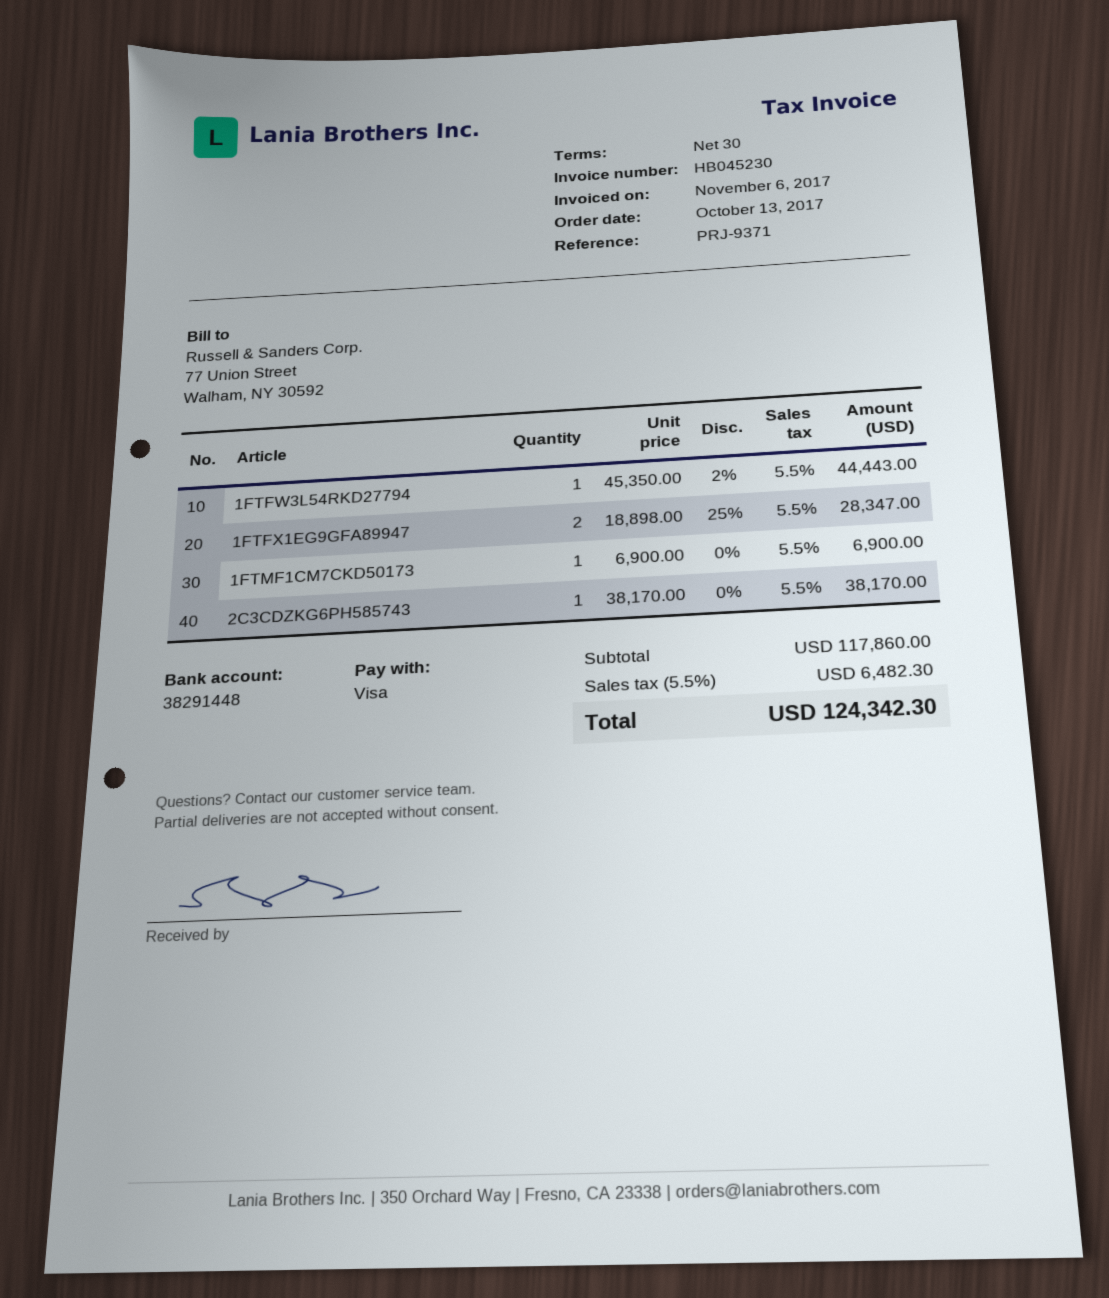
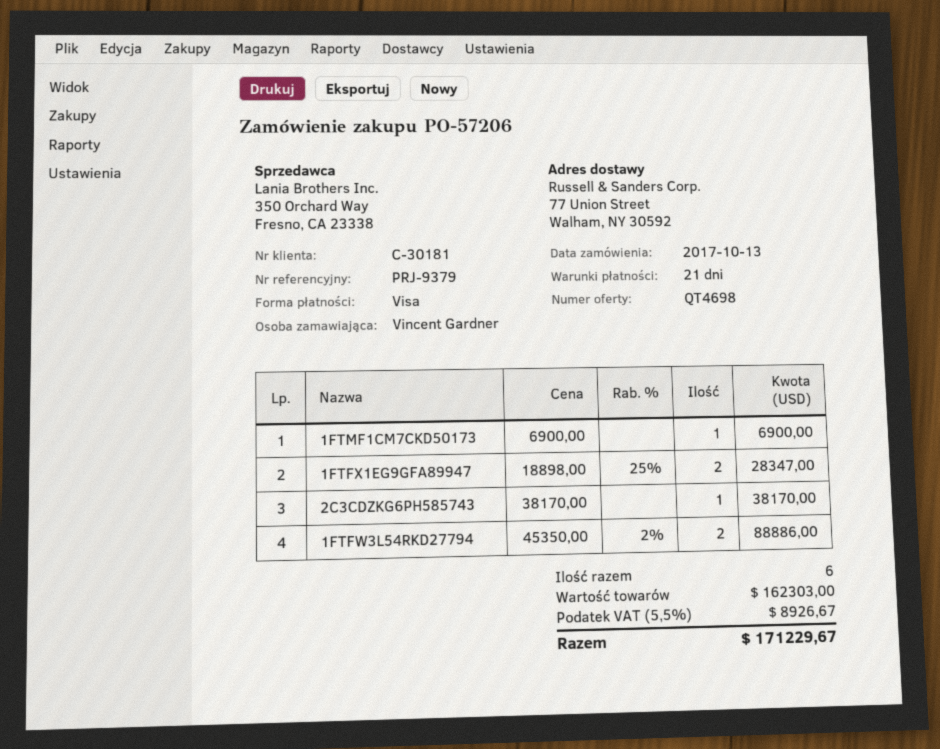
payment terms: 30 days -> 21 days
reference: PRJ-9371 -> PRJ-9379
1FTFW3L54RKD27794: 1 x 45350.00 - 2% = 44443.00 -> 2 x 45350.00 - 2% = 88886.00
subtotal: 117860.00 -> 162303.00
tax: 5.5% = 6482.30 -> 5.5% = 8926.67
total: 124342.30 -> 171229.67

